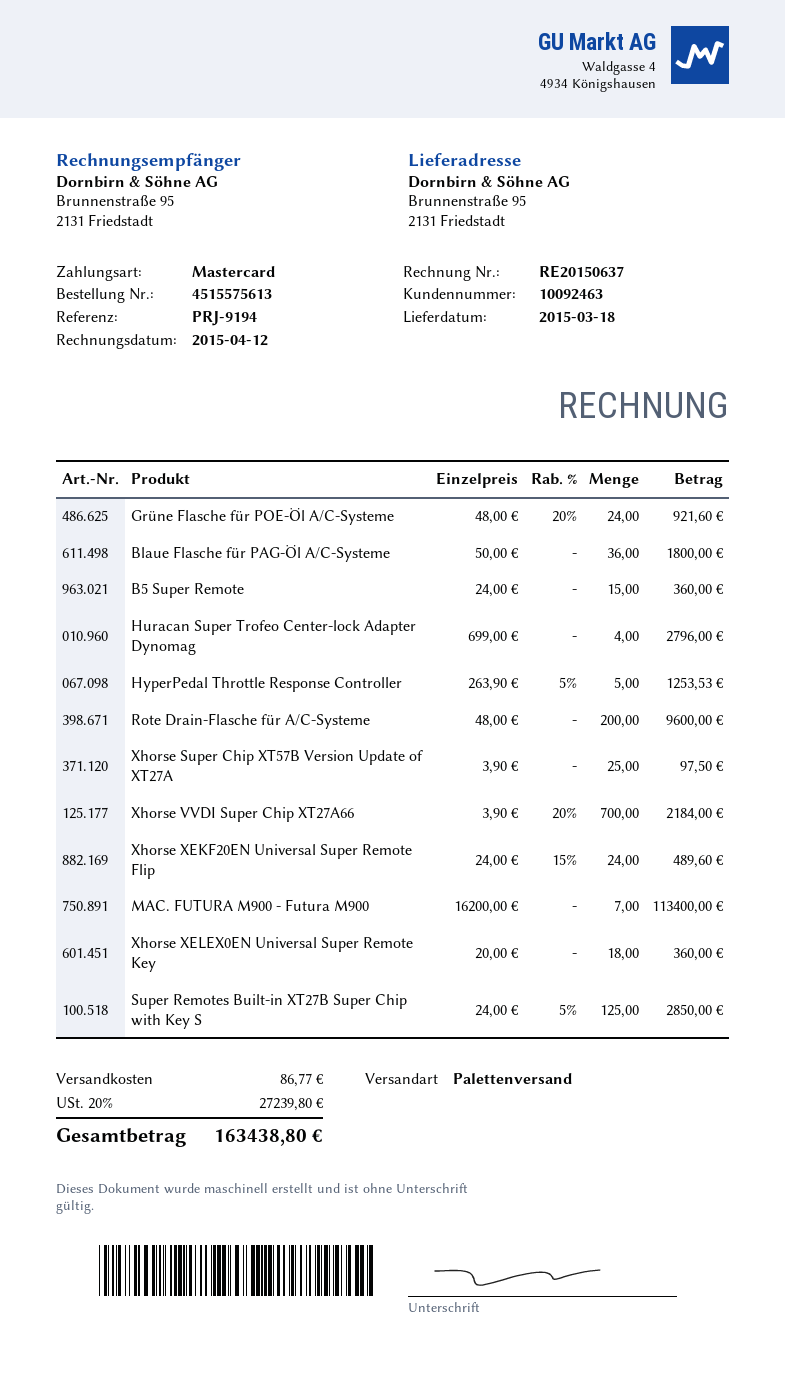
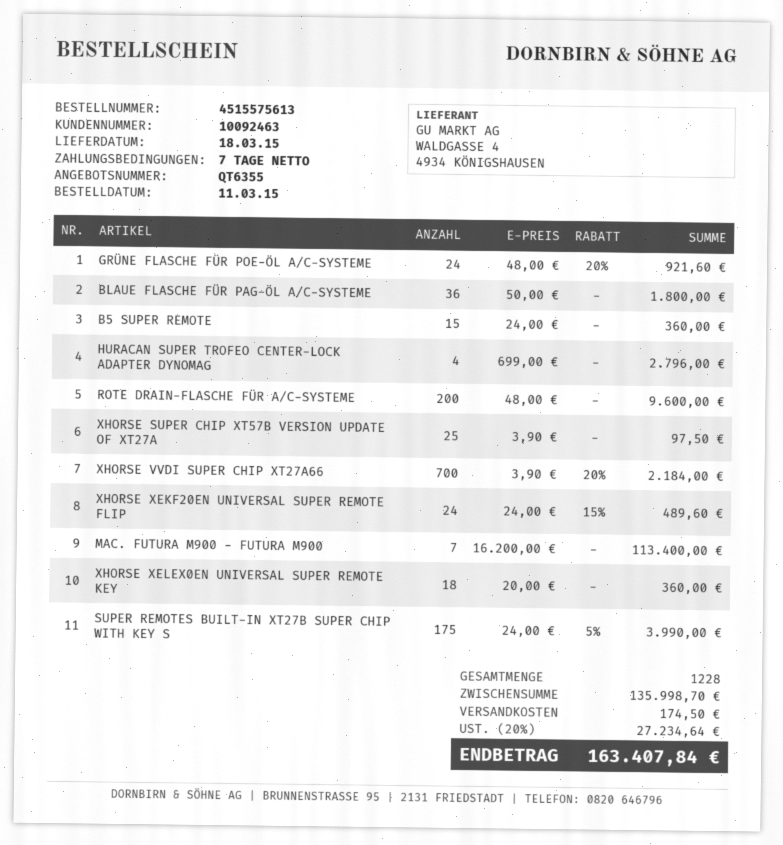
HyperPedal Throttle Response Controller: 5 x 263.90 - 5% = 1253.53 -> none
Super Remotes Built-in XT27B Super Chip with Key S: 125 x 24.00 - 5% = 2850.00 -> 175 x 24.00 - 5% = 3990.00
shipping: 86.77 -> 174.50
tax: 20% = 27239.80 -> 20% = 27234.64
total: 163438.80 -> 163407.84

